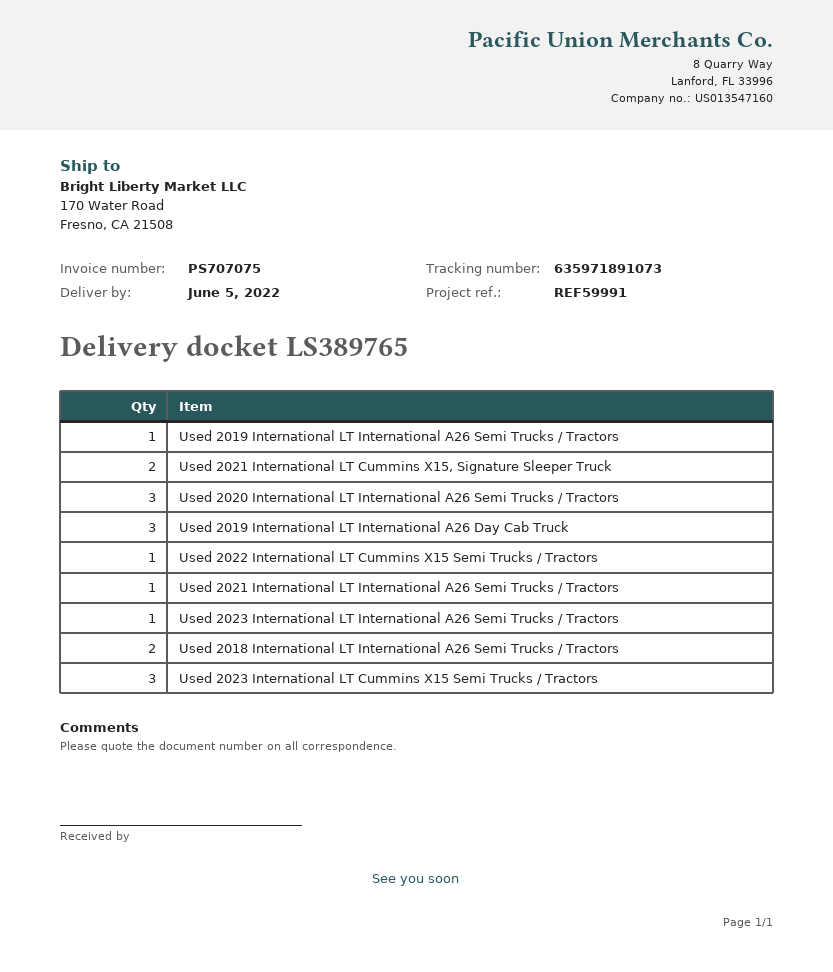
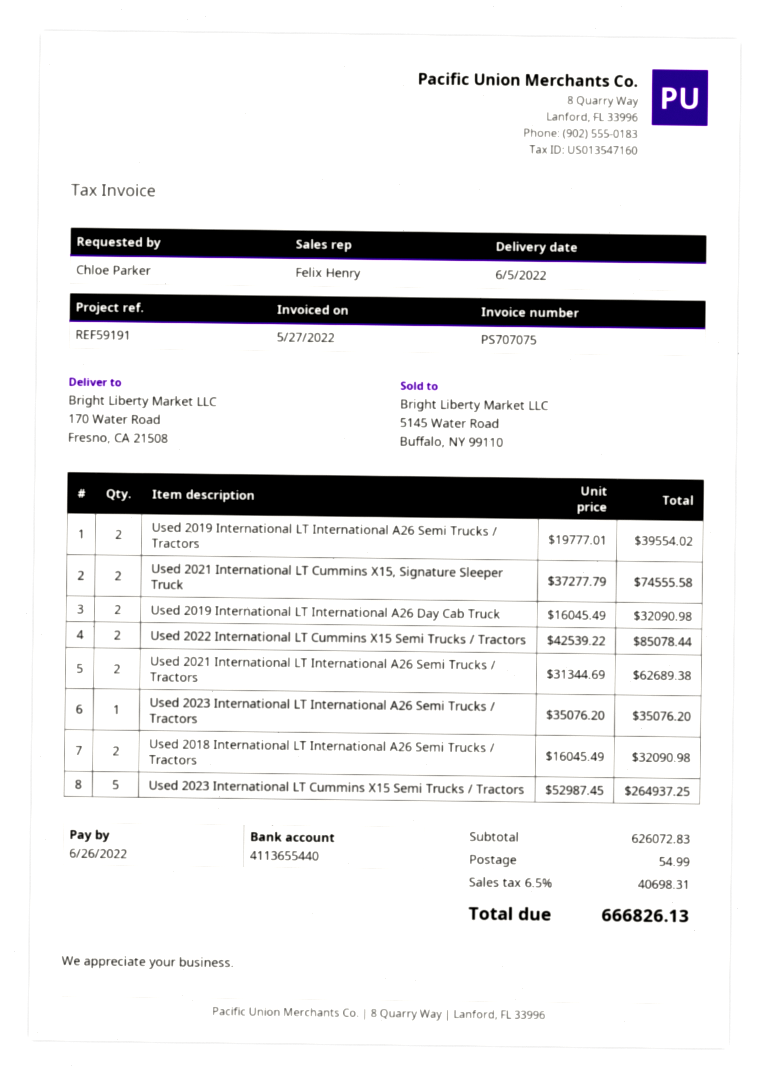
reference: REF59991 -> REF59191
Used 2019 International LT International A26 Semi Trucks / Tractors: 1 -> 2
Used 2020 International LT International A26 Semi Trucks / Tractors: 3 -> none
Used 2019 International LT International A26 Day Cab Truck: 3 -> 2
Used 2022 International LT Cummins X15 Semi Trucks / Tractors: 1 -> 2
Used 2021 International LT International A26 Semi Trucks / Tractors: 1 -> 2
Used 2023 International LT Cummins X15 Semi Trucks / Tractors: 3 -> 5

